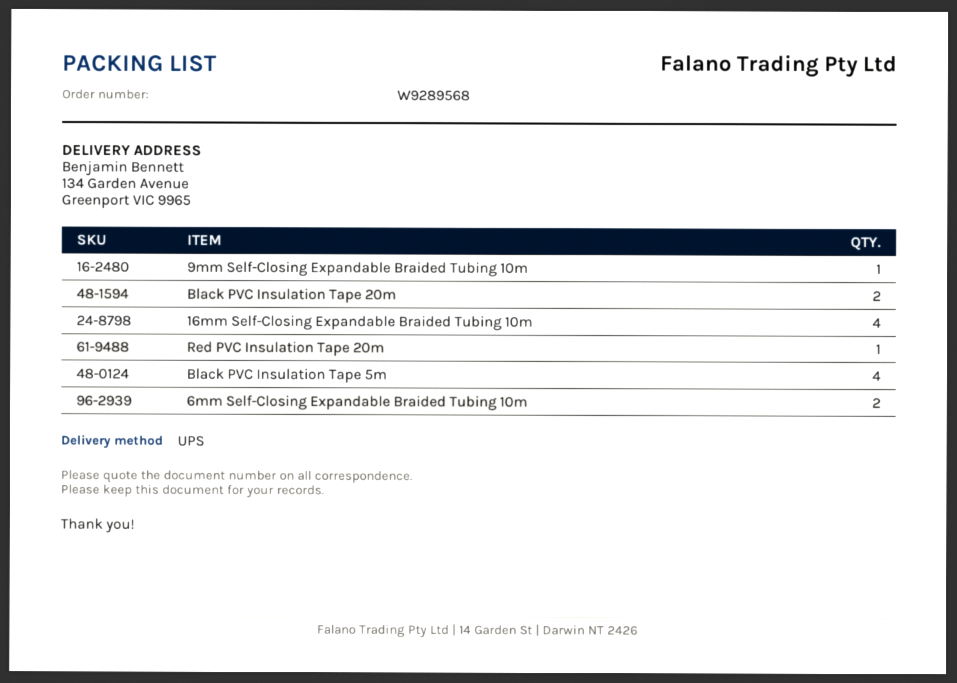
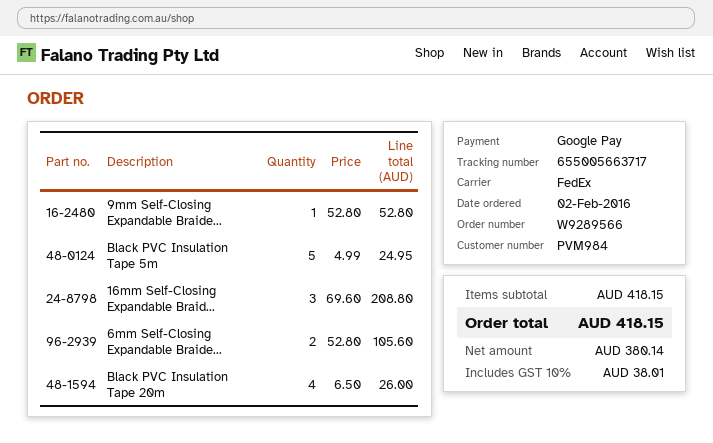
order number: W9289568 -> W9289566
shipping method: UPS -> FedEx
Black PVC Insulation Tape 20m: 2 -> 4
16mm Self-Closing Expandable Braided Tubing 10m: 4 -> 3
Red PVC Insulation Tape 20m: 1 -> none
Black PVC Insulation Tape 5m: 4 -> 5

